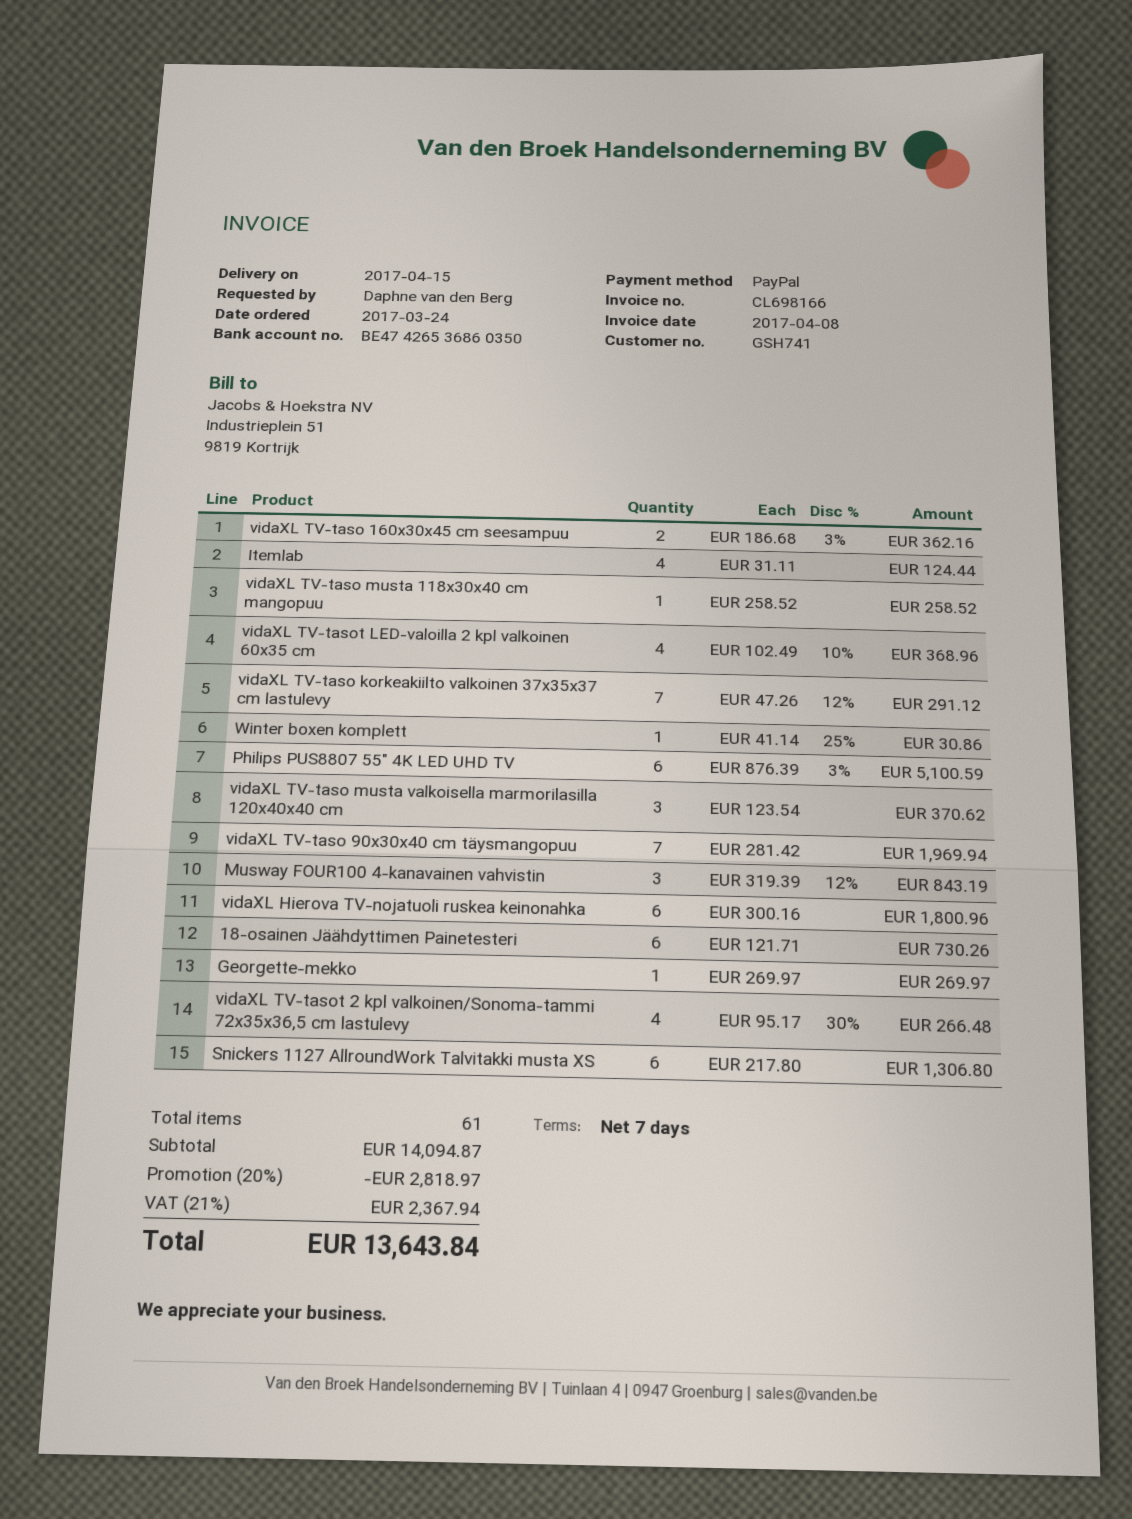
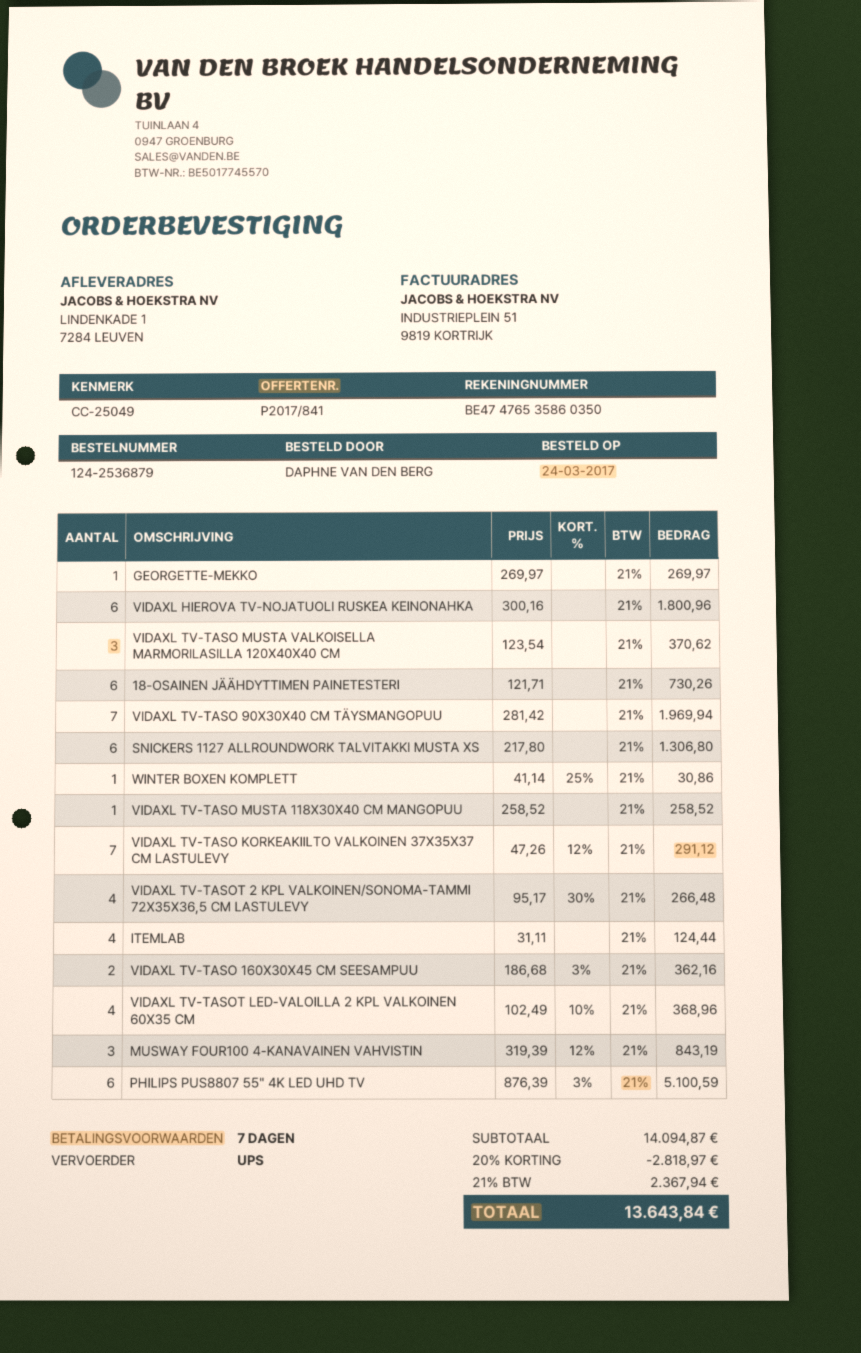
bank account: BE47426536860350 -> BE47476535860350

